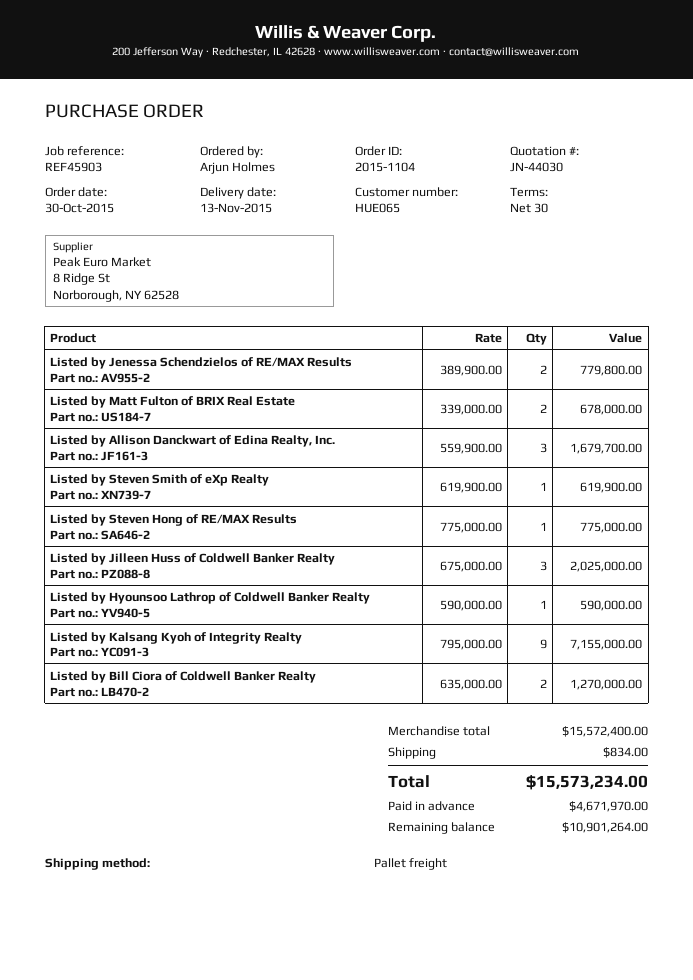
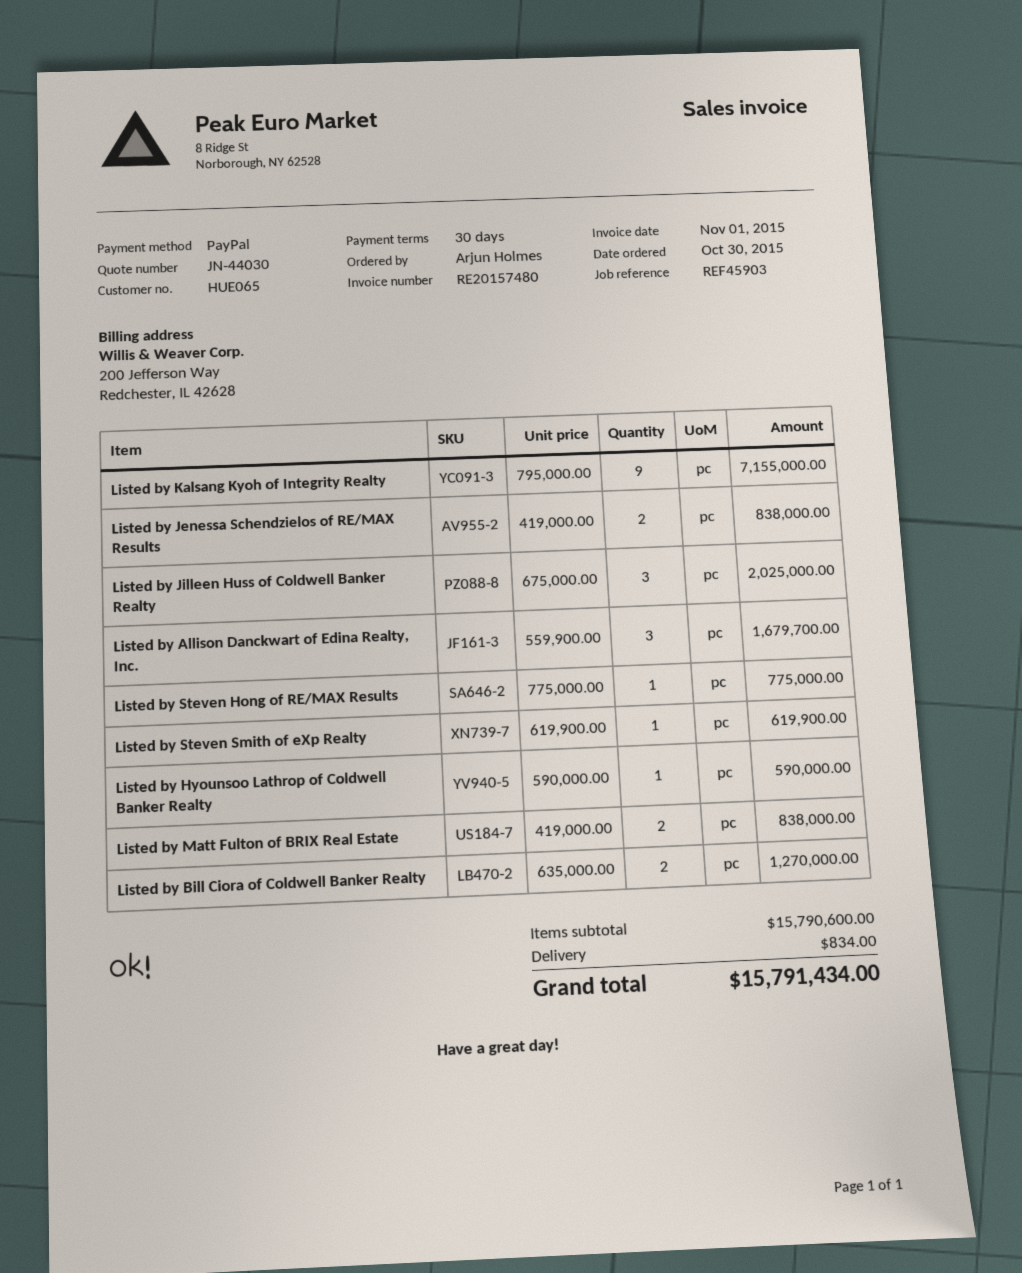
Listed by Jenessa Schendzielos of RE/MAX Results: 2 x 389900.00 = 779800.00 -> 2 x 419000.00 = 838000.00
Listed by Matt Fulton of BRIX Real Estate: 2 x 339000.00 = 678000.00 -> 2 x 419000.00 = 838000.00
subtotal: 15572400.00 -> 15790600.00
total: 15573234.00 -> 15791434.00

